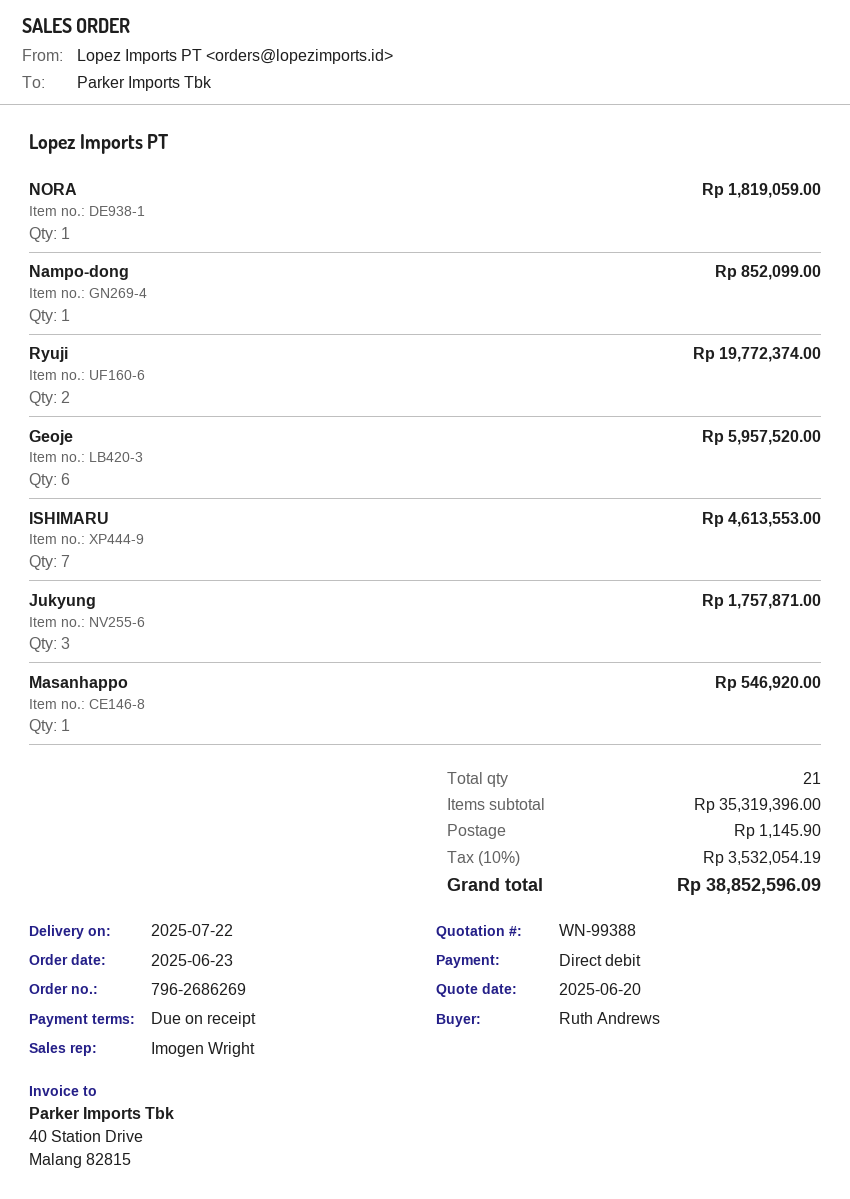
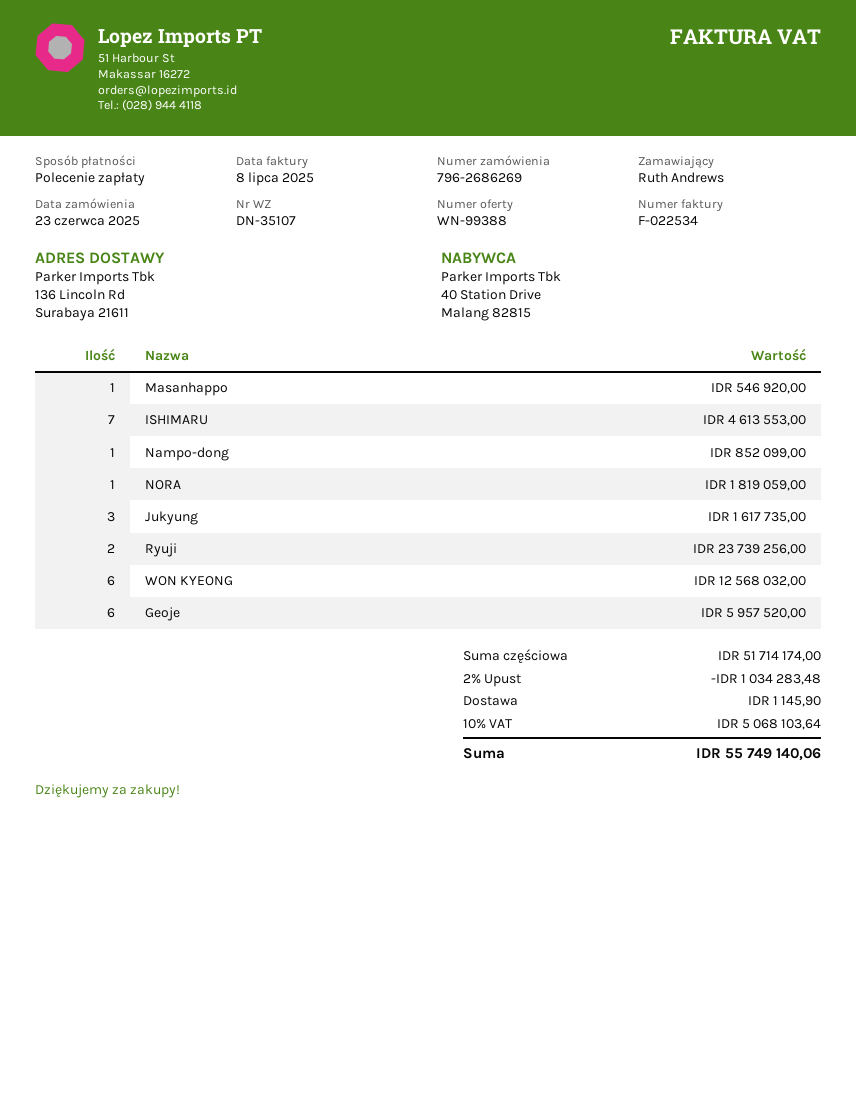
Ryuji: 2 for 19772374.00 -> 2 for 23739256.00
Jukyung: 3 for 1757871.00 -> 3 for 1617735.00
WON KYEONG: none -> 6 for 12568032.00
subtotal: 35319396.00 -> 51714174.00
discount: none -> 2% = 1034283.48
tax: 10% = 3532054.19 -> 10% = 5068103.64
total: 38852596.09 -> 55749140.06

